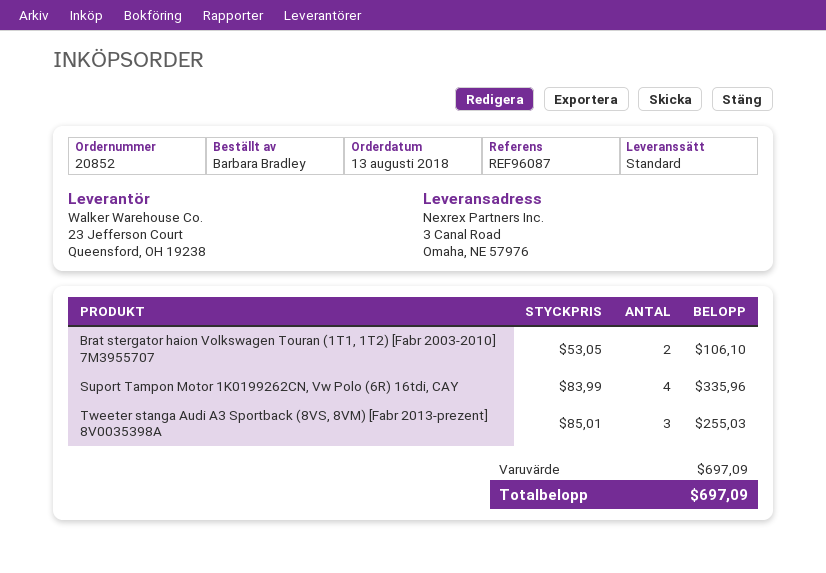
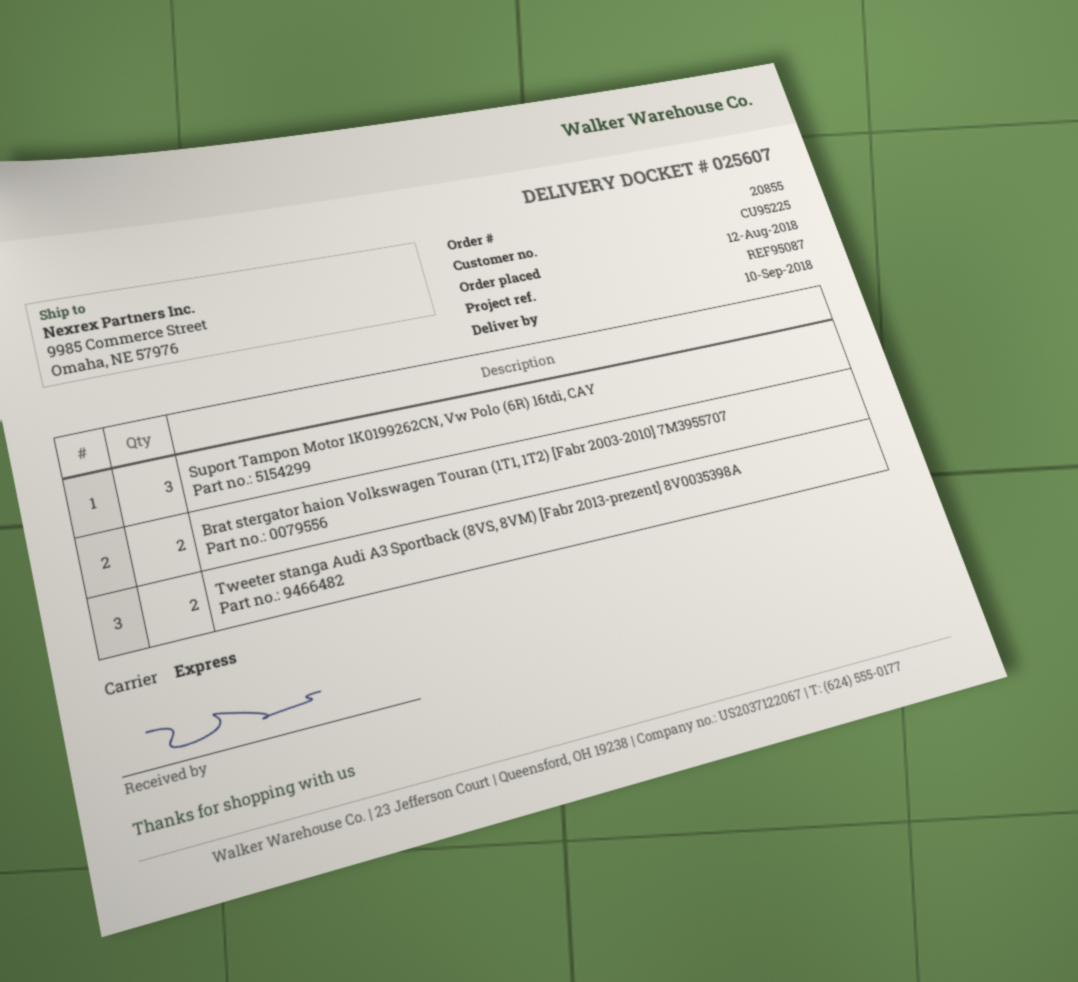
order number: 20852 -> 20855
order date: 2018-08-13 -> 2018-08-12
reference: REF96087 -> REF95087
shipping method: standard -> express
ship to: 3 Canal Road, Omaha, NE 57976 -> 9985 Commerce Street, Omaha, NE 57976
Suport Tampon Motor 1K0199262CN, Vw Polo (6R) 16tdi, CAY: 4 -> 3
Tweeter stanga Audi A3 Sportback (8VS, 8VM) [Fabr 2013-prezent] 8V0035398A: 3 -> 2

